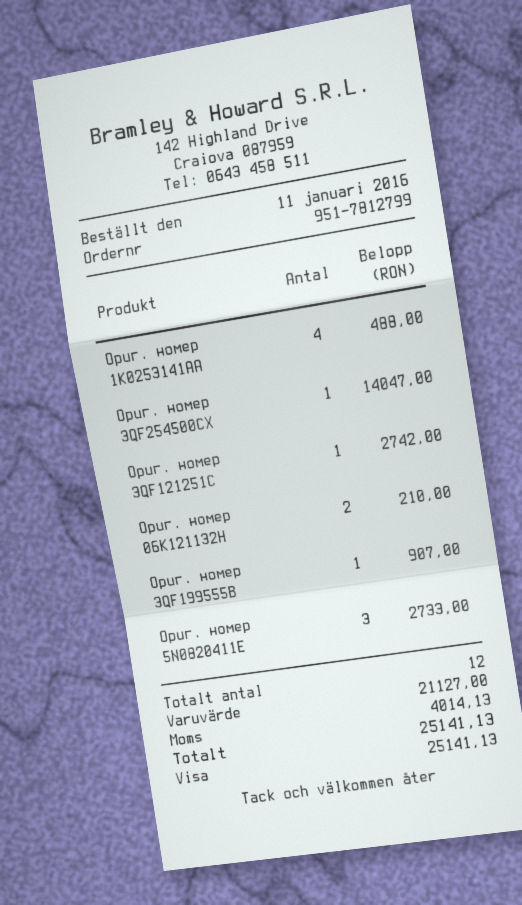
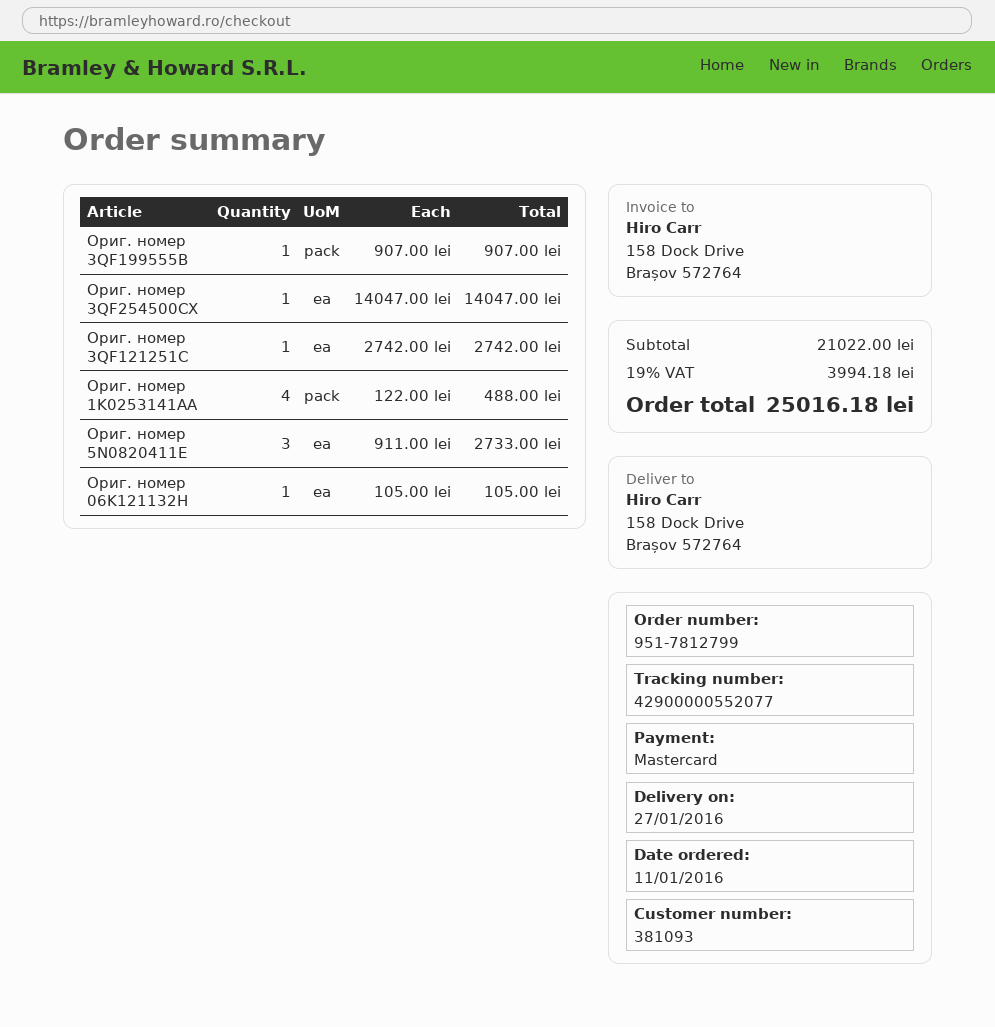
payment method: Visa -> Mastercard
Ориг. номер 06K121132H: 2 for 210.00 -> 1 for 105.00
subtotal: 21127.00 -> 21022.00
tax: 4014.13 -> 3994.18
total: 25141.13 -> 25016.18

